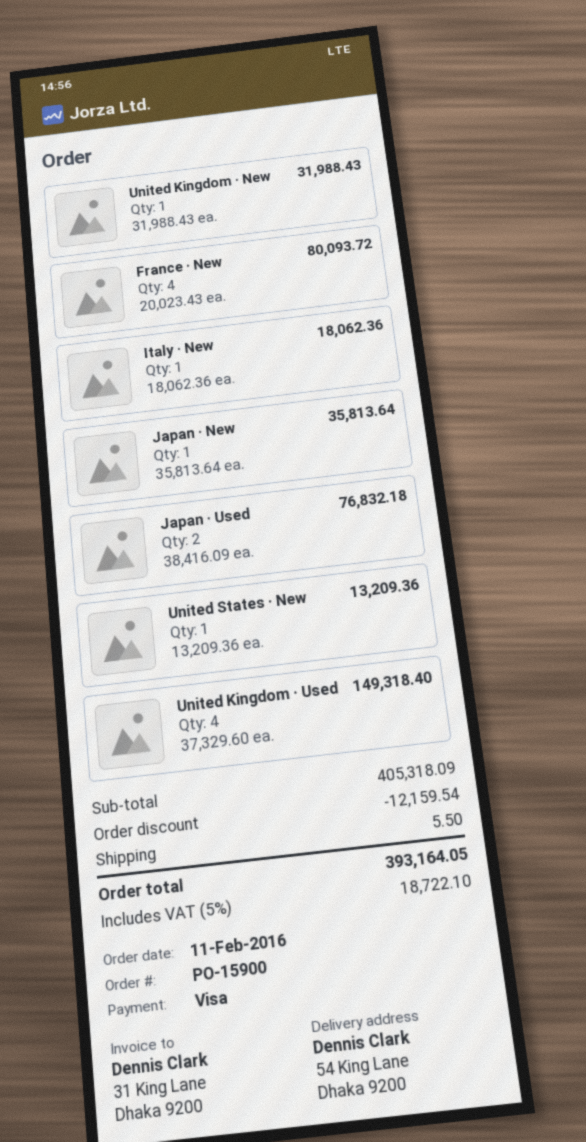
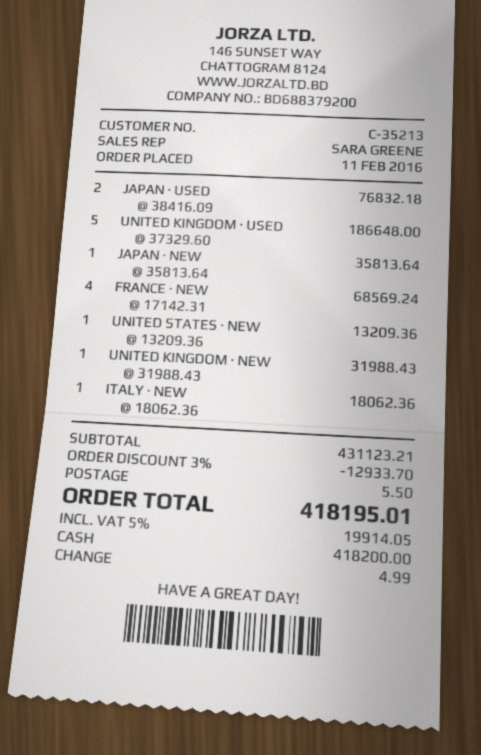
payment method: Visa -> cash
France · New: 4 x 20023.43 = 80093.72 -> 4 x 17142.31 = 68569.24
United Kingdom · Used: 4 x 37329.60 = 149318.40 -> 5 x 37329.60 = 186648.00
subtotal: 405318.09 -> 431123.21
discount: 12159.54 -> 12933.70
tax: 5% = 18722.10 -> 5% = 19914.05
total: 393164.05 -> 418195.01

